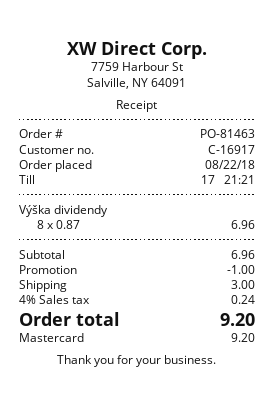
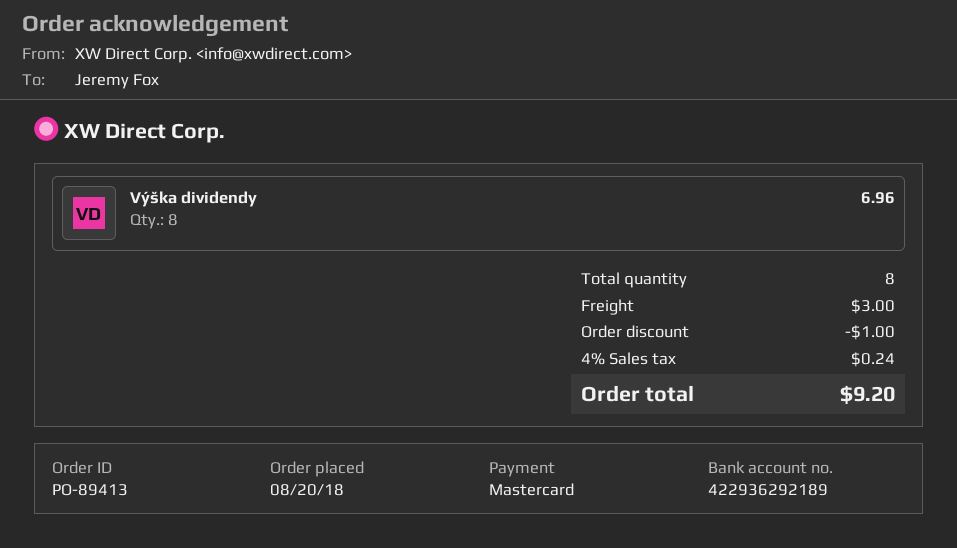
order number: PO-81463 -> PO-89413
order date: 2018-08-22 -> 2018-08-20

